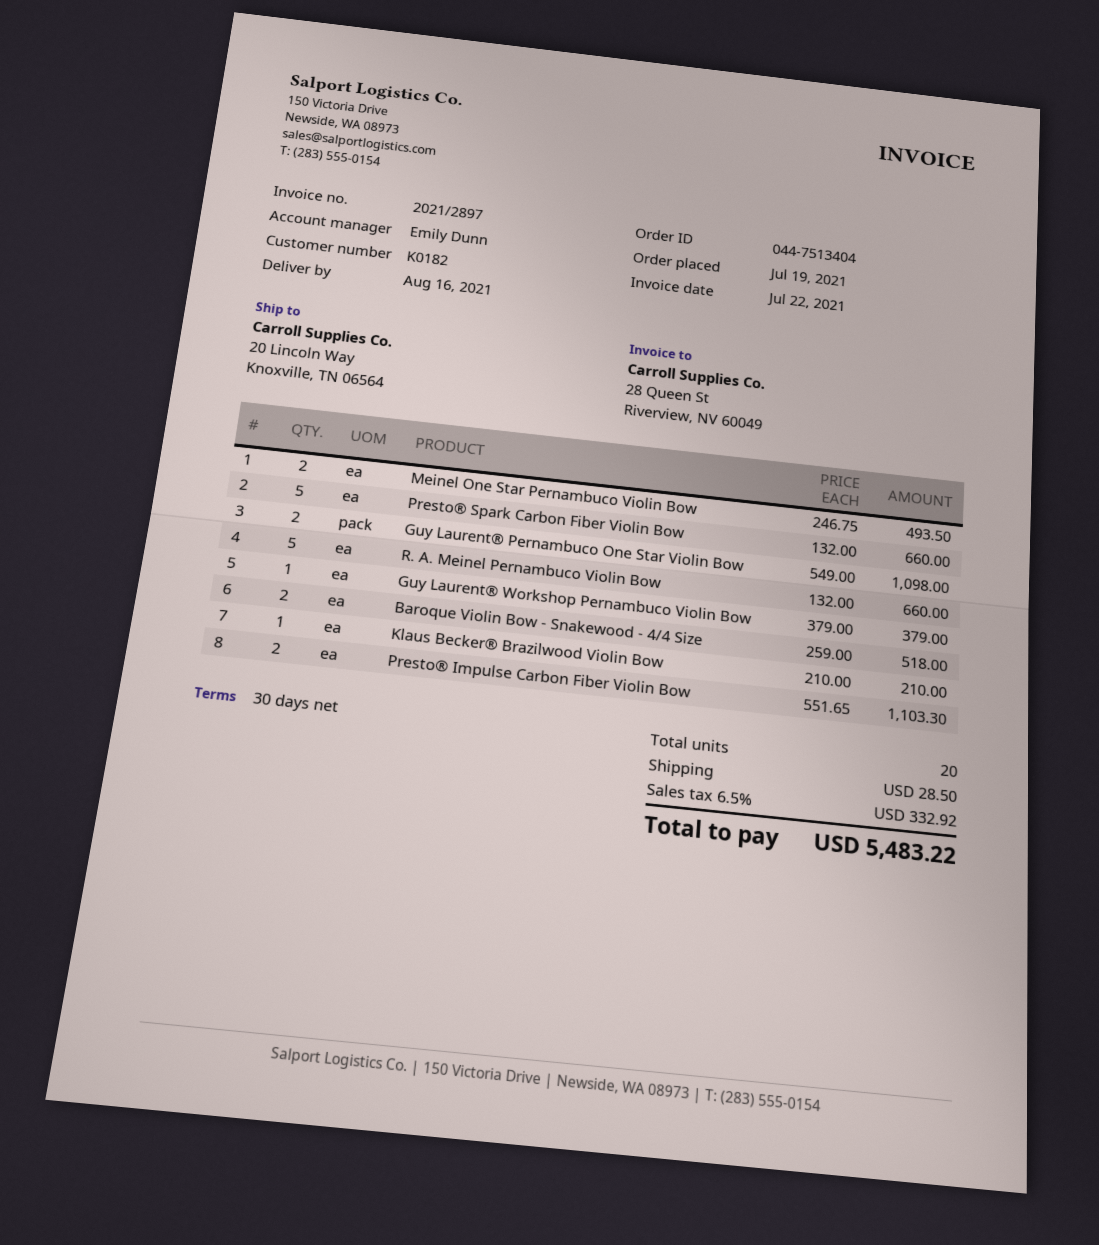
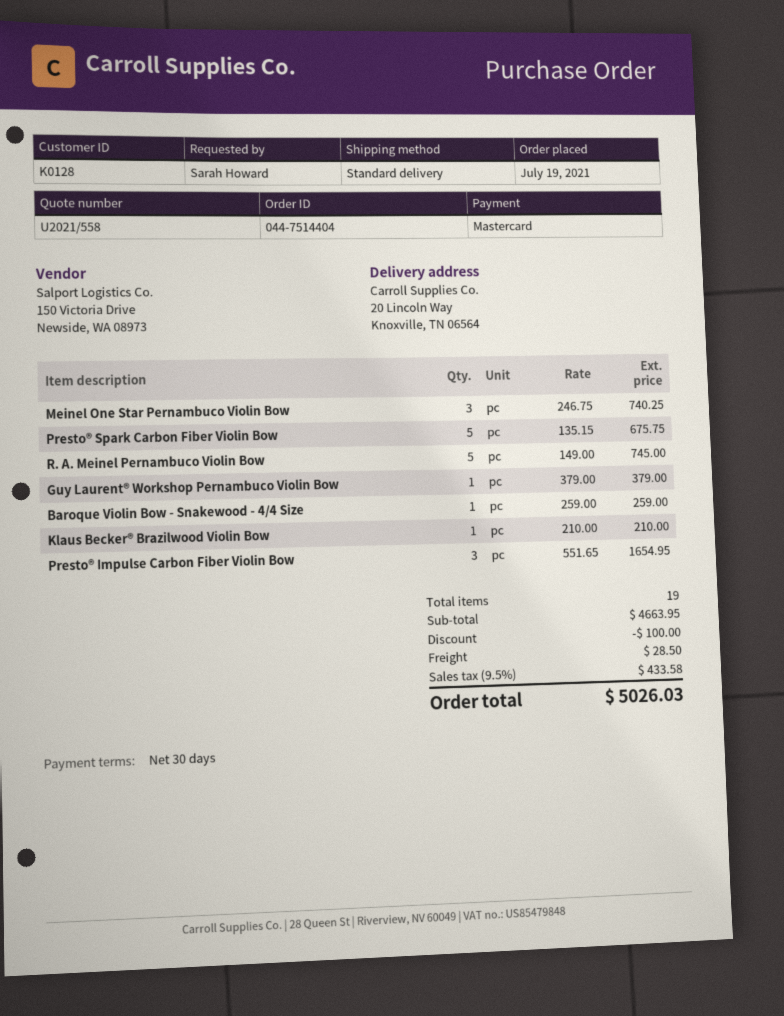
order number: 044-7513404 -> 044-7514404
customer number: K0182 -> K0128
Meinel One Star Pernambuco Violin Bow: 2 x 246.75 = 493.50 -> 3 x 246.75 = 740.25
Presto® Spark Carbon Fiber Violin Bow: 5 x 132.00 = 660.00 -> 5 x 135.15 = 675.75
Guy Laurent® Pernambuco One Star Violin Bow: 2 x 549.00 = 1098.00 -> none
R. A. Meinel Pernambuco Violin Bow: 5 x 132.00 = 660.00 -> 5 x 149.00 = 745.00
Baroque Violin Bow - Snakewood - 4/4 Size: 2 x 259.00 = 518.00 -> 1 x 259.00 = 259.00
Presto® Impulse Carbon Fiber Violin Bow: 2 x 551.65 = 1103.30 -> 3 x 551.65 = 1654.95
total quantity: 20 -> 19
discount: none -> 100.00
tax: 6.5% = 332.92 -> 9.5% = 433.58
total: 5483.22 -> 5026.03

